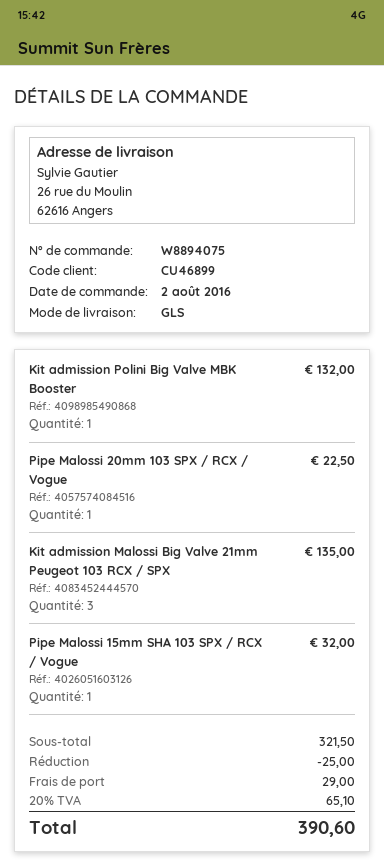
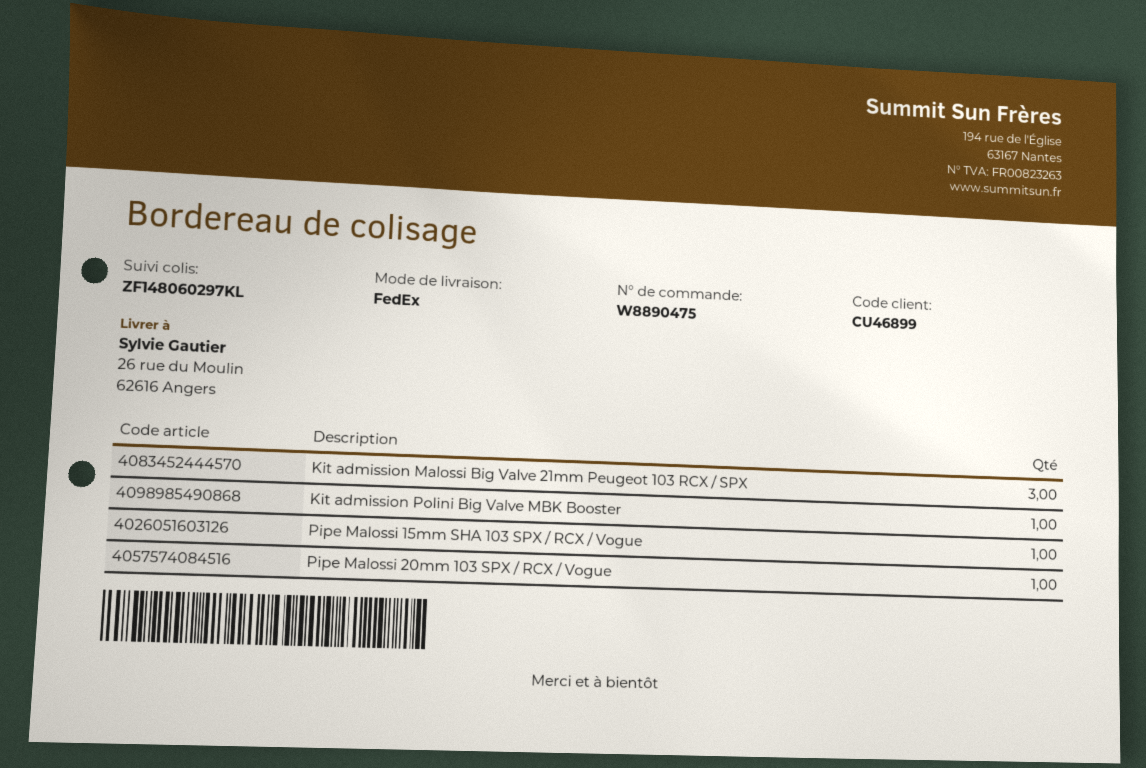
order number: W8894075 -> W8890475
shipping method: GLS -> FedEx

